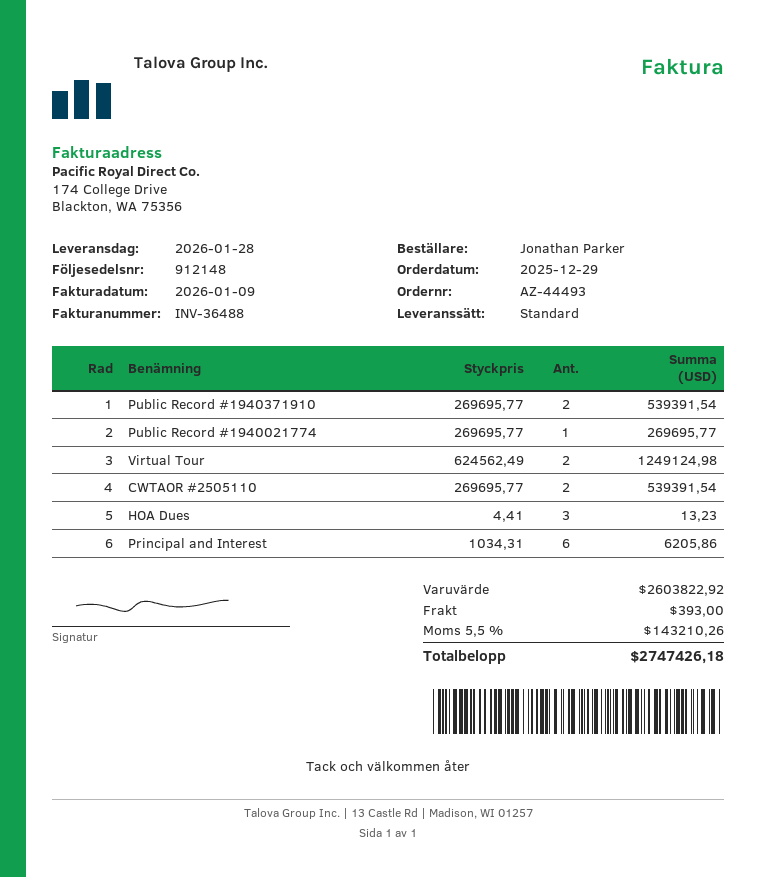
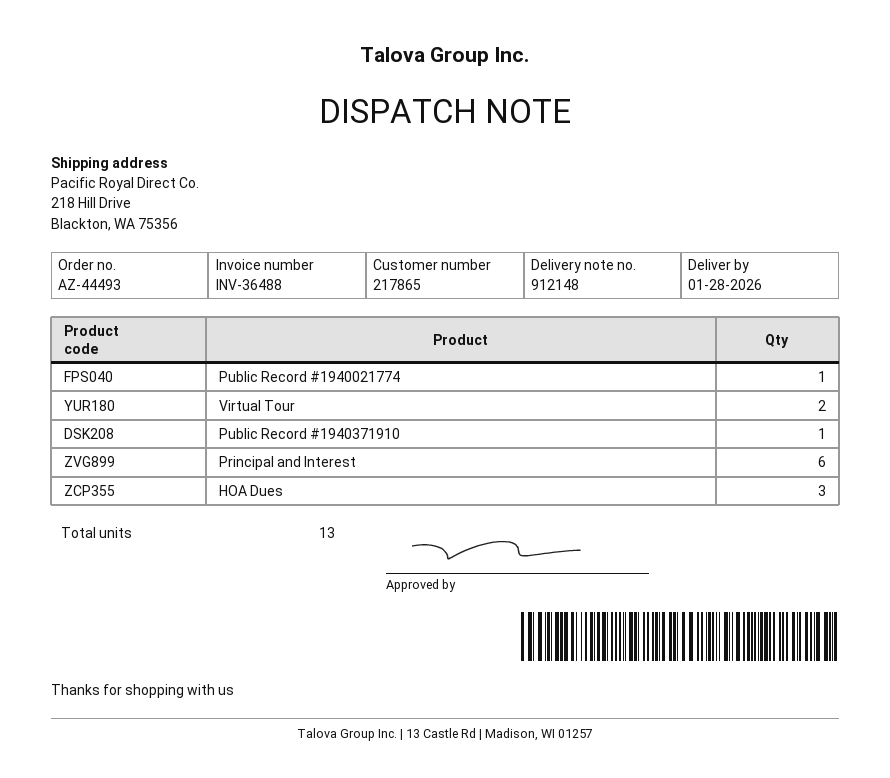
Public Record #1940371910: 2 -> 1
CWTAOR #2505110: 2 -> none

